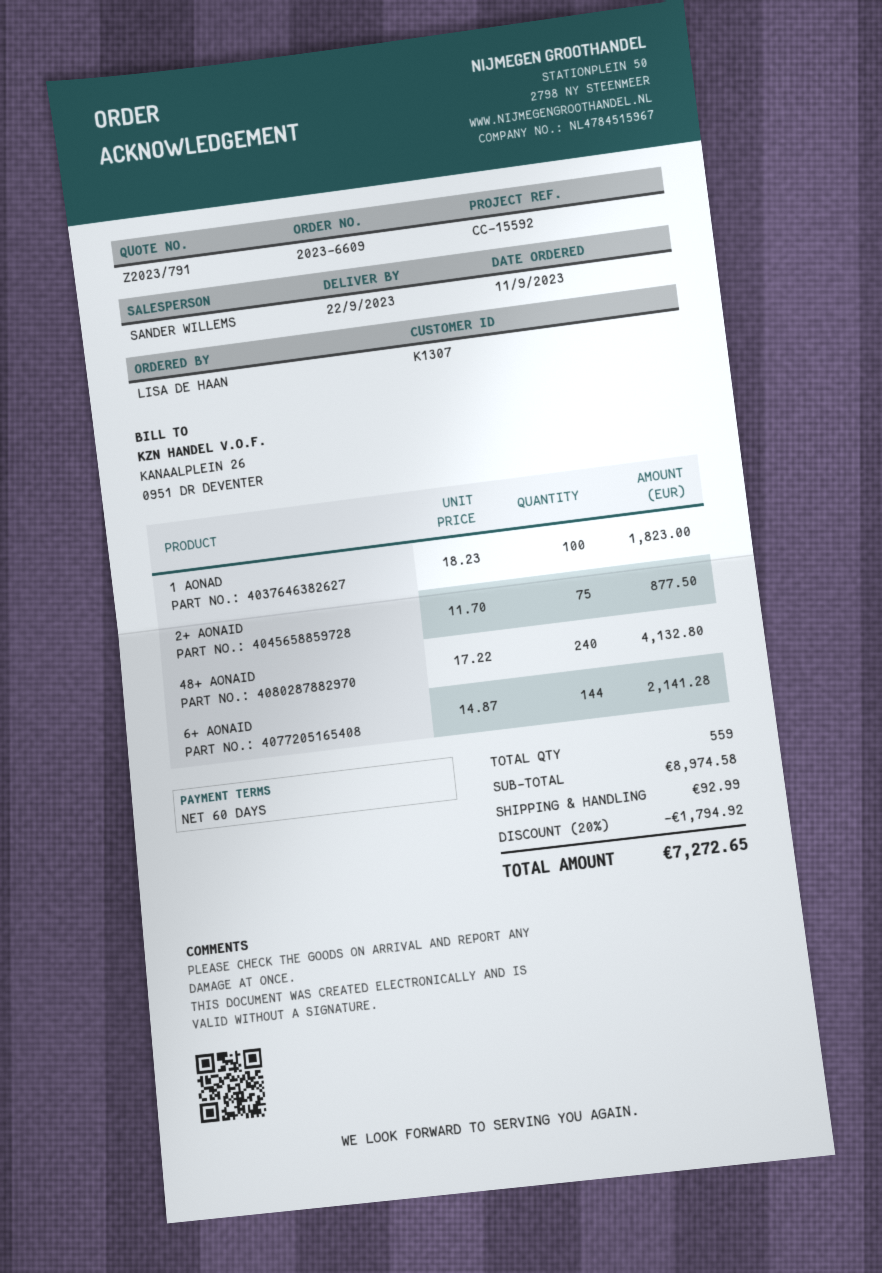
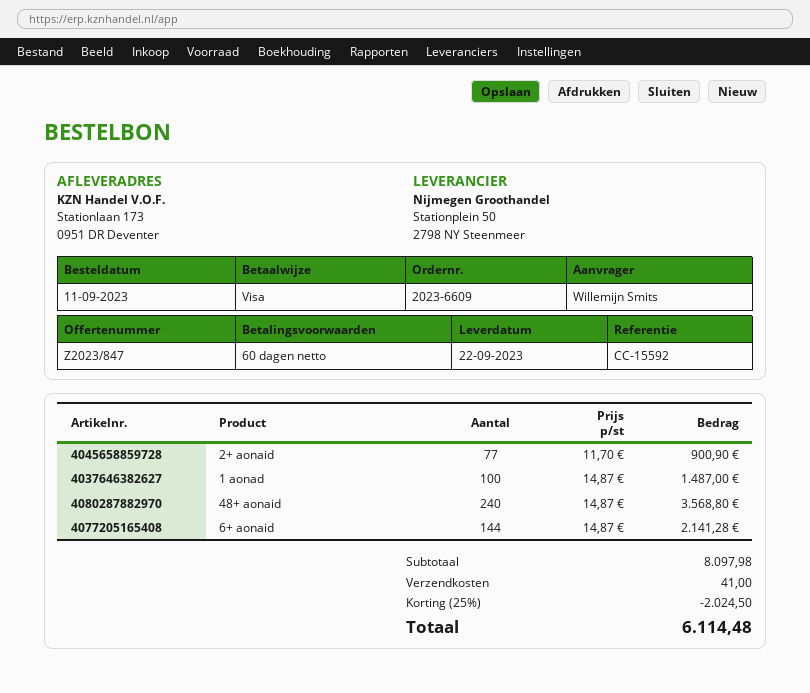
quote number: Z2023/791 -> Z2023/847
ordered by: LISA DE HAAN -> Willemijn Smits
1 AONAD: 100 x 18.23 = 1823.00 -> 100 x 14.87 = 1487.00
2+ AONAID: 75 x 11.70 = 877.50 -> 77 x 11.70 = 900.90
48+ AONAID: 240 x 17.22 = 4132.80 -> 240 x 14.87 = 3568.80
subtotal: 8974.58 -> 8097.98
discount: 20% = 1794.92 -> 25% = 2024.50
shipping: 92.99 -> 41.00
total: 7272.65 -> 6114.48

